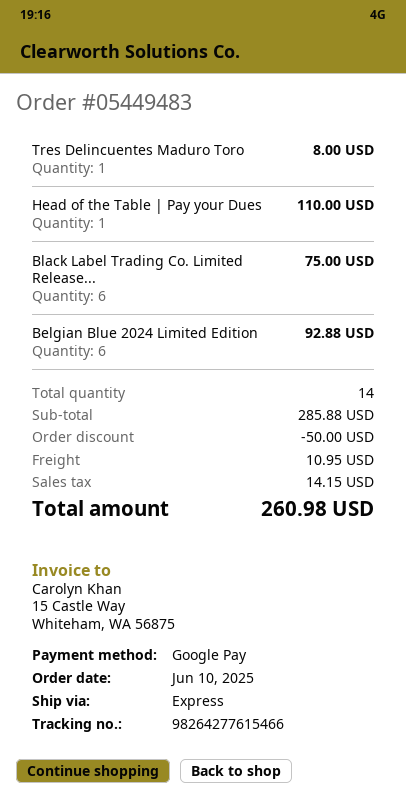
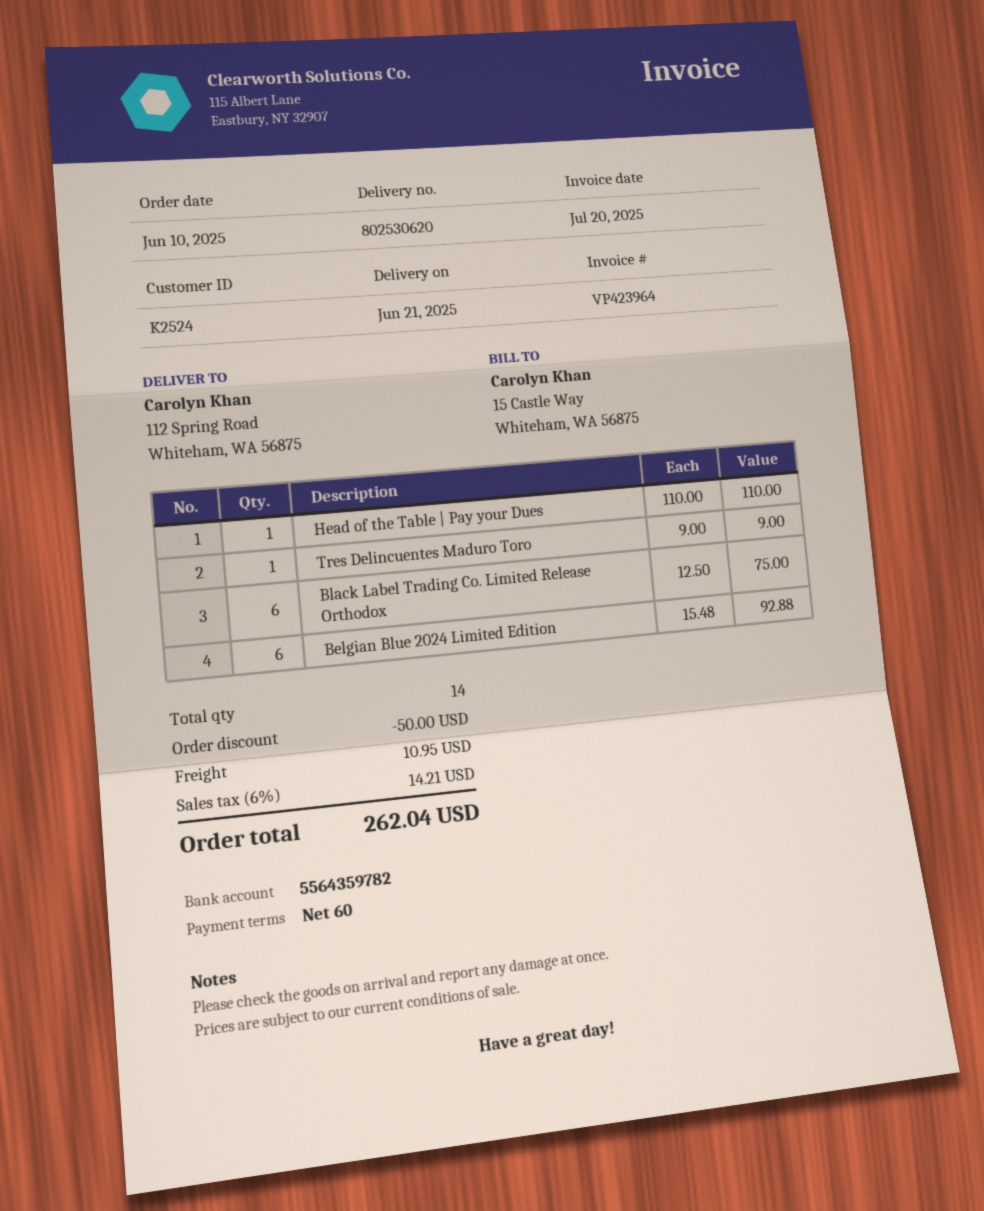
Tres Delincuentes Maduro Toro: 1 for 8.00 -> 1 for 9.00
tax: 14.15 -> 14.21
total: 260.98 -> 262.04

